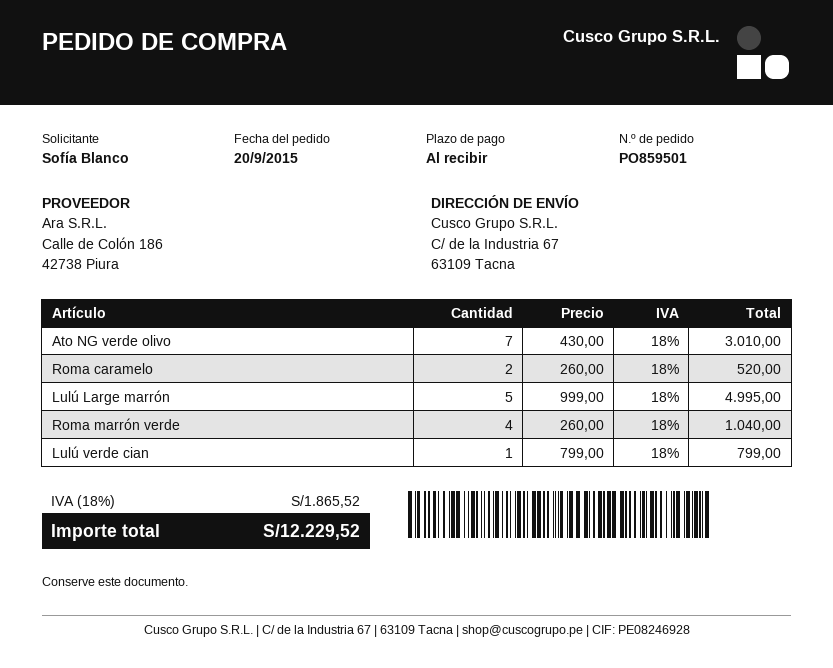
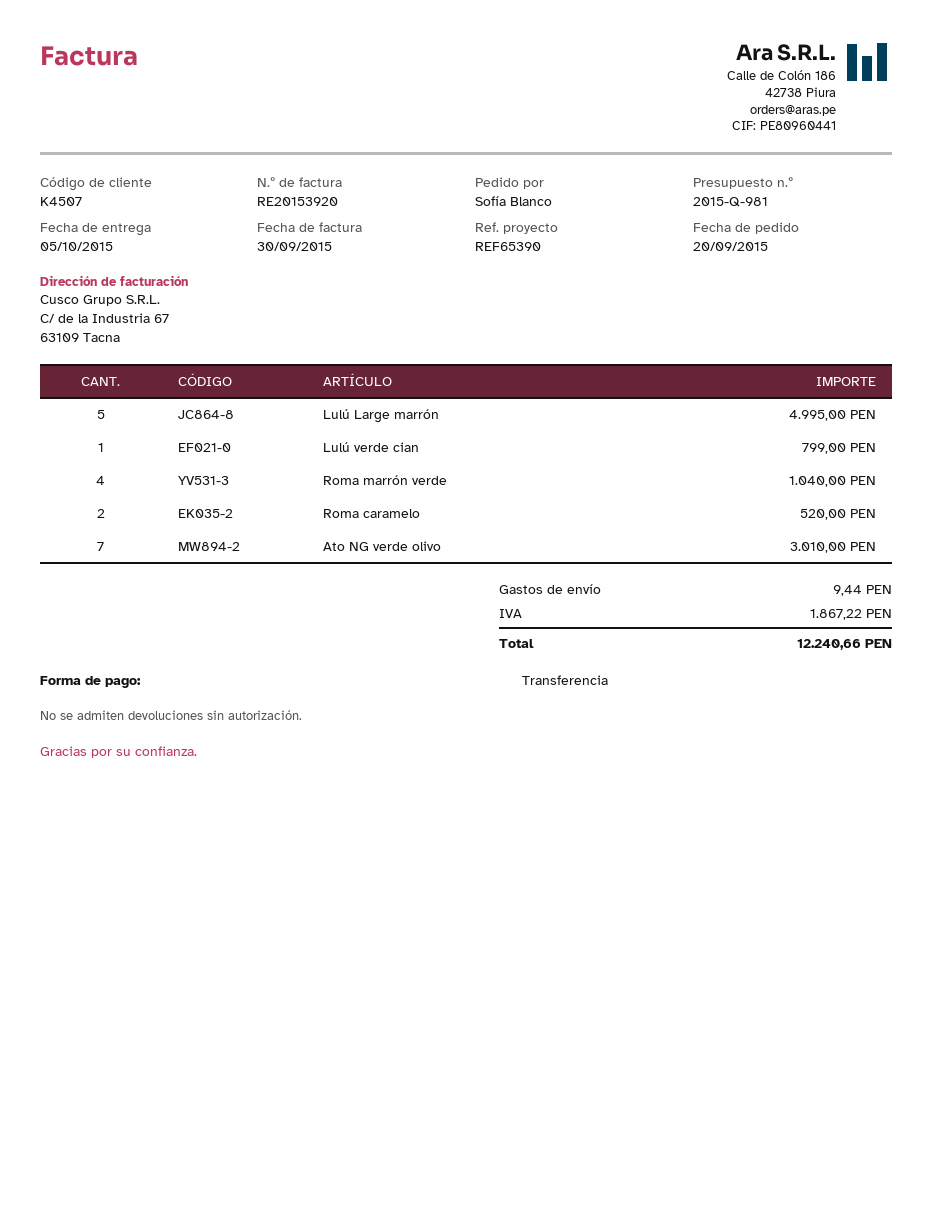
shipping: none -> 9.44
tax: 1865.52 -> 1867.22
total: 12229.52 -> 12240.66

